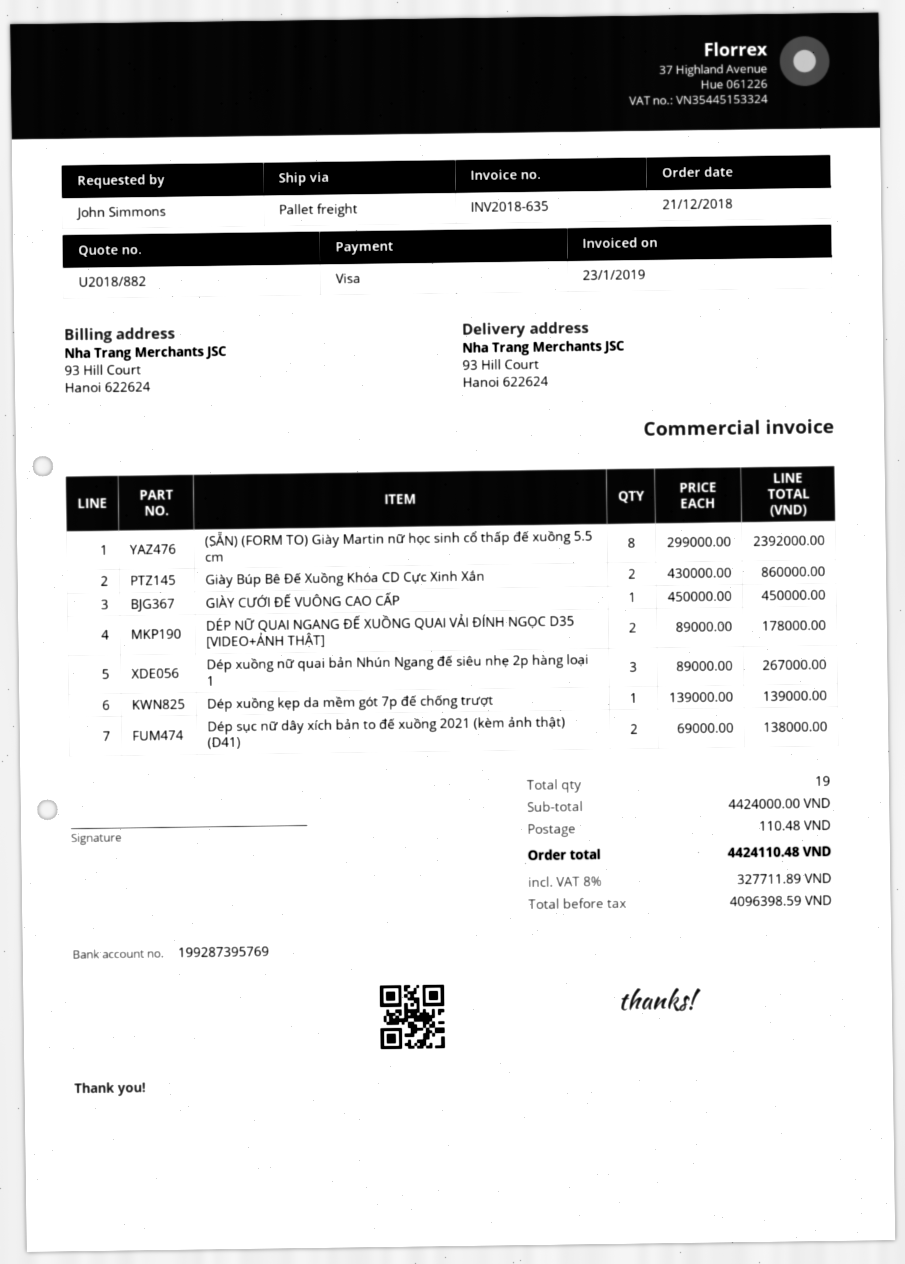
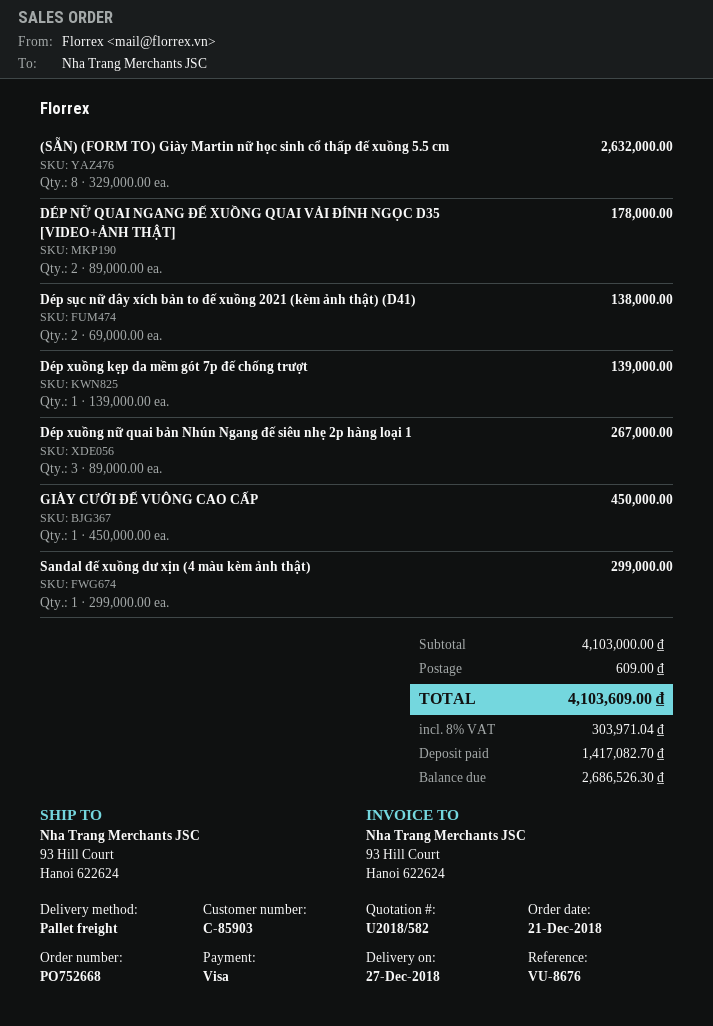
quote number: U2018/882 -> U2018/582
(SẴN) (FORM TO) Giày Martin nữ học sinh cổ thấp đế xuồng 5.5 cm: 8 x 299000.00 = 2392000.00 -> 8 x 329000.00 = 2632000.00
Giày Búp Bê Đế Xuồng Khóa CD Cực Xinh Xắn: 2 x 430000.00 = 860000.00 -> none
Sandal đế xuồng dư xịn (4 màu kèm ảnh thật): none -> 1 x 299000.00 = 299000.00
subtotal: 4424000.00 -> 4103000.00
shipping: 110.48 -> 609.00
tax: 8% = 327711.89 -> 8% = 303971.04
total: 4424110.48 -> 4103609.00

